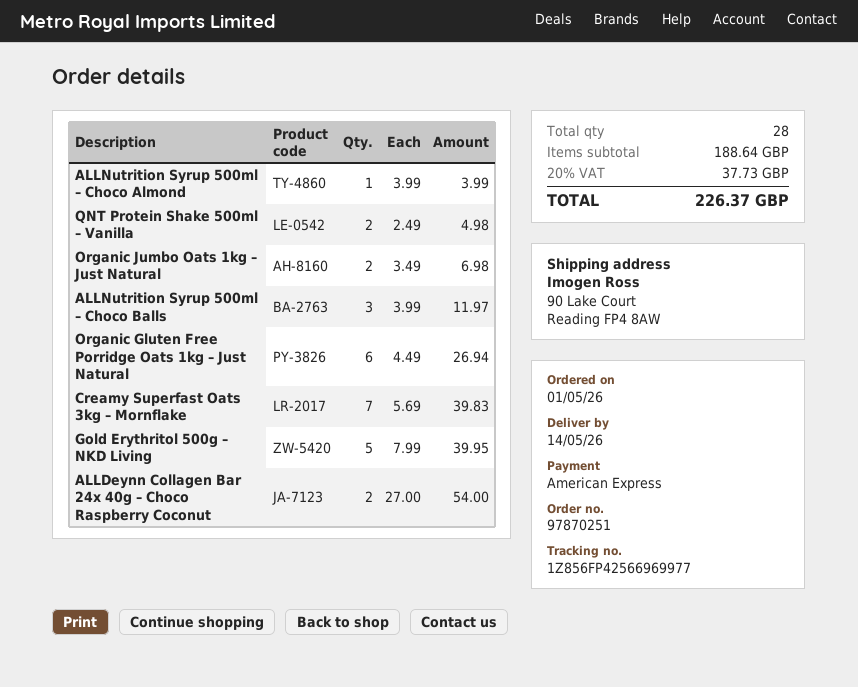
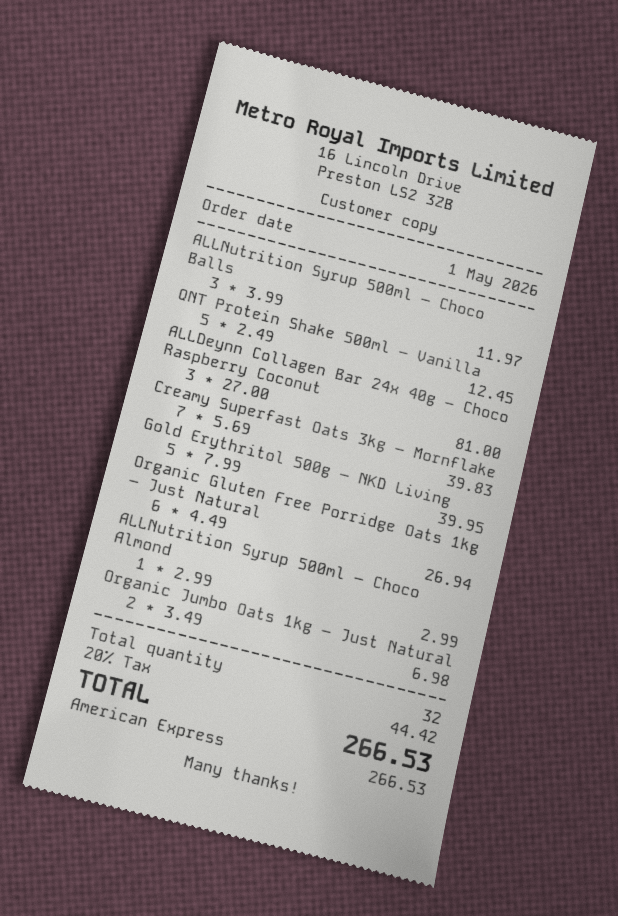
ALLNutrition Syrup 500ml – Choco Almond: 1 x 3.99 = 3.99 -> 1 x 2.99 = 2.99
QNT Protein Shake 500ml – Vanilla: 2 x 2.49 = 4.98 -> 5 x 2.49 = 12.45
ALLDeynn Collagen Bar 24x 40g – Choco Raspberry Coconut: 2 x 27.00 = 54.00 -> 3 x 27.00 = 81.00
total quantity: 28 -> 32
tax: 20% = 37.73 -> 20% = 44.42
total: 226.37 -> 266.53

